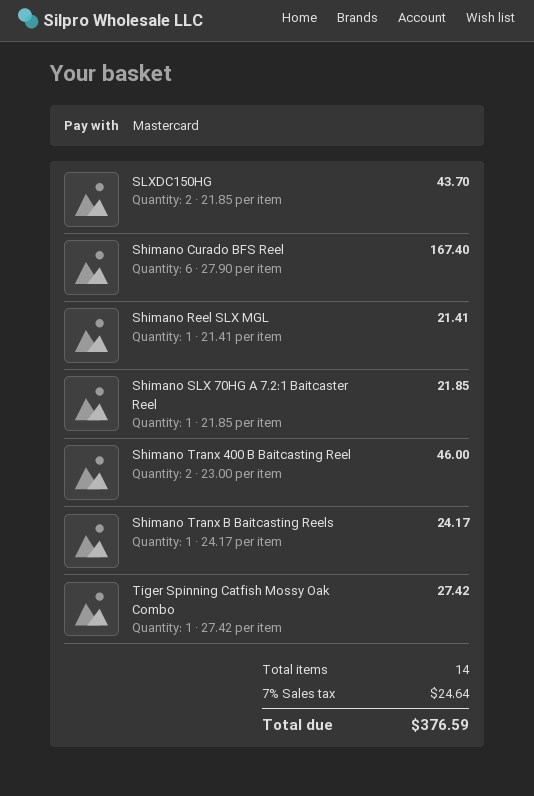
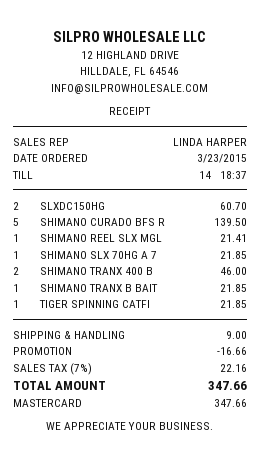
SLXDC150HG: 2 for 43.70 -> 2 for 60.70
Shimano Curado BFS Reel: 6 for 167.40 -> 5 for 139.50
Shimano Tranx B Baitcasting Reels: 1 for 24.17 -> 1 for 21.85
Tiger Spinning Catfish Mossy Oak Combo: 1 for 27.42 -> 1 for 21.85
discount: none -> 16.66
shipping: none -> 9.00
tax: 7% = 24.64 -> 7% = 22.16
total: 376.59 -> 347.66

